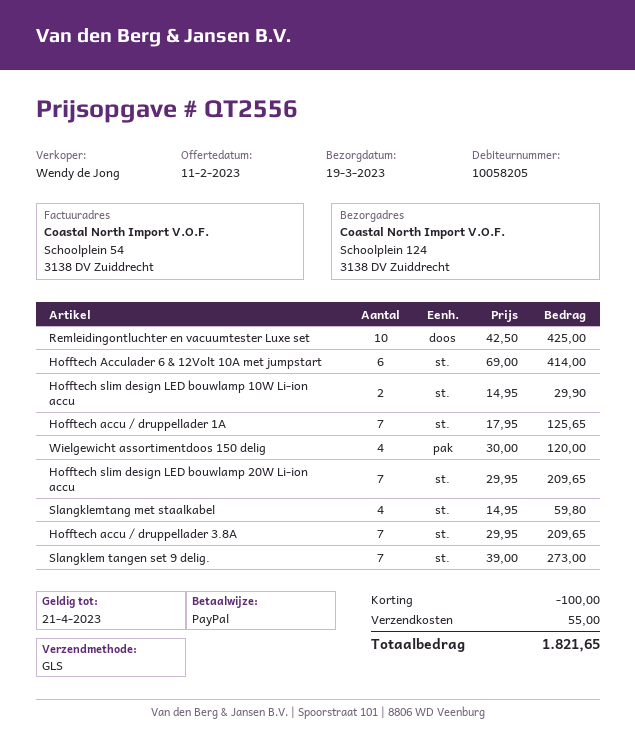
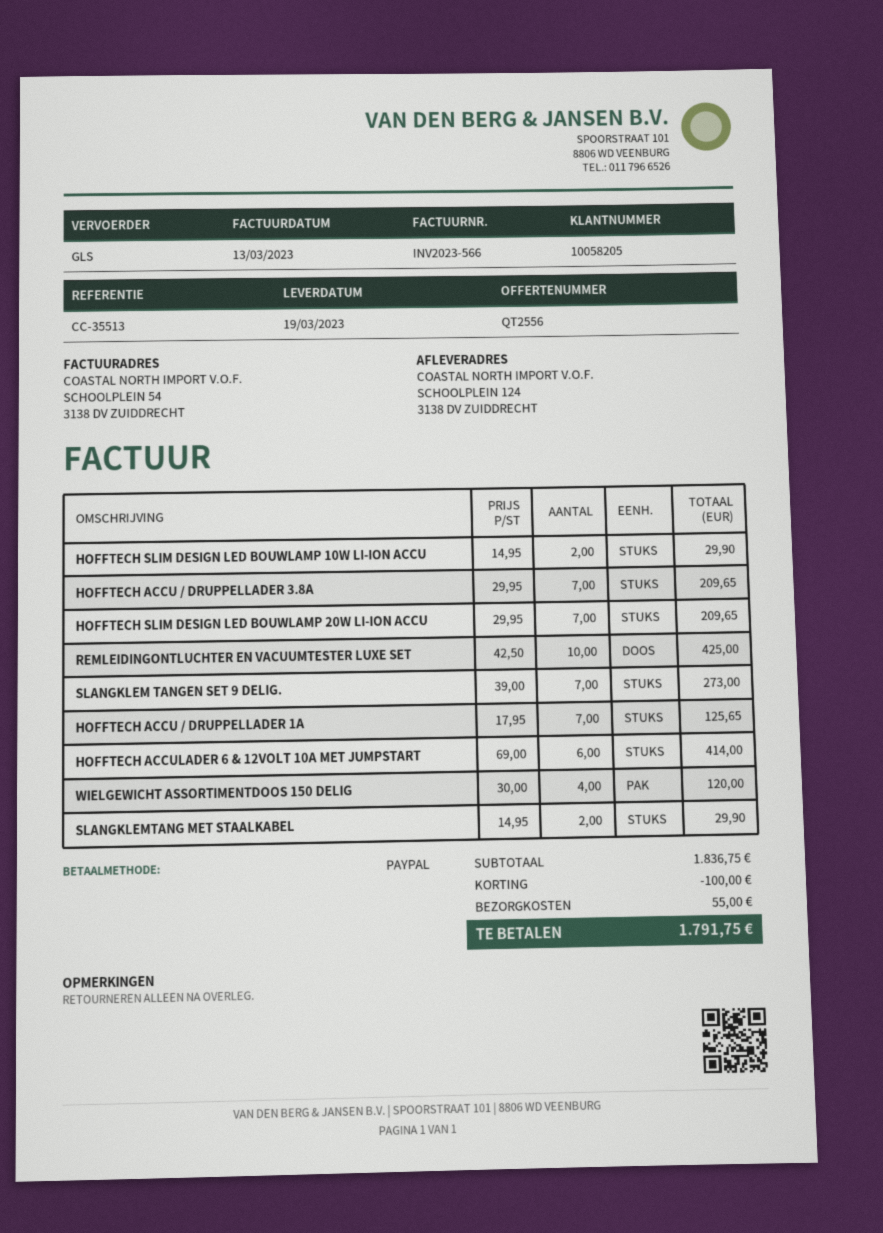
Slangklemtang met staalkabel: 4 x 14.95 = 59.80 -> 2 x 14.95 = 29.90
total: 1821.65 -> 1791.75

